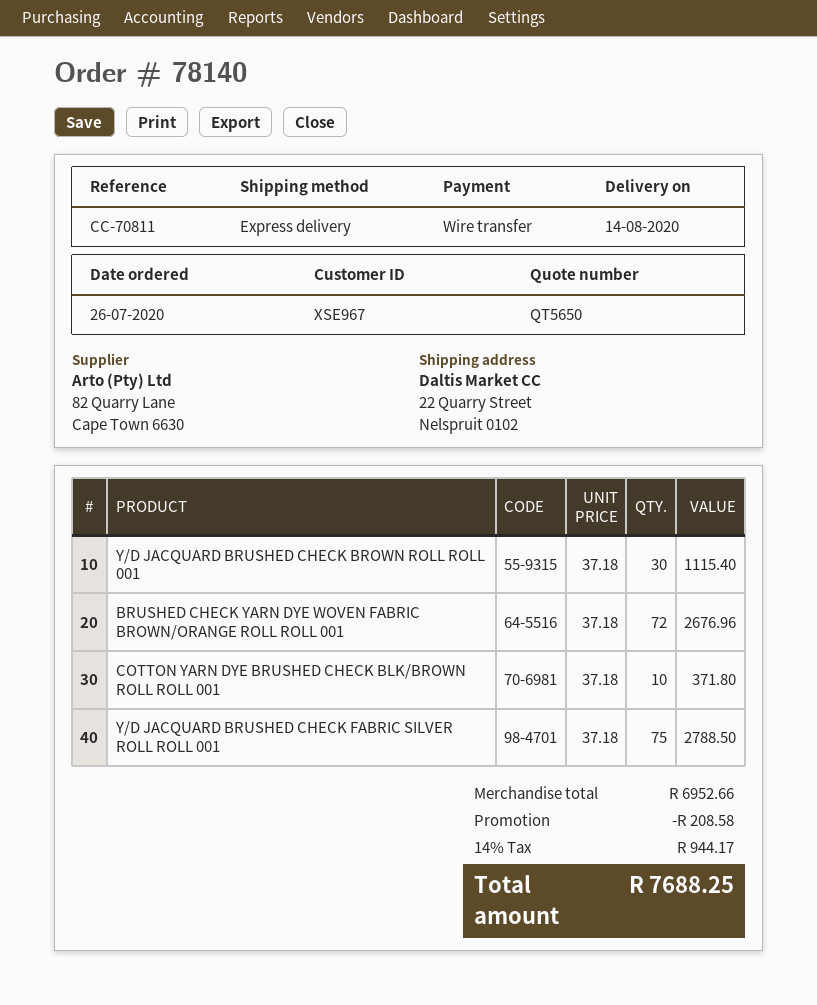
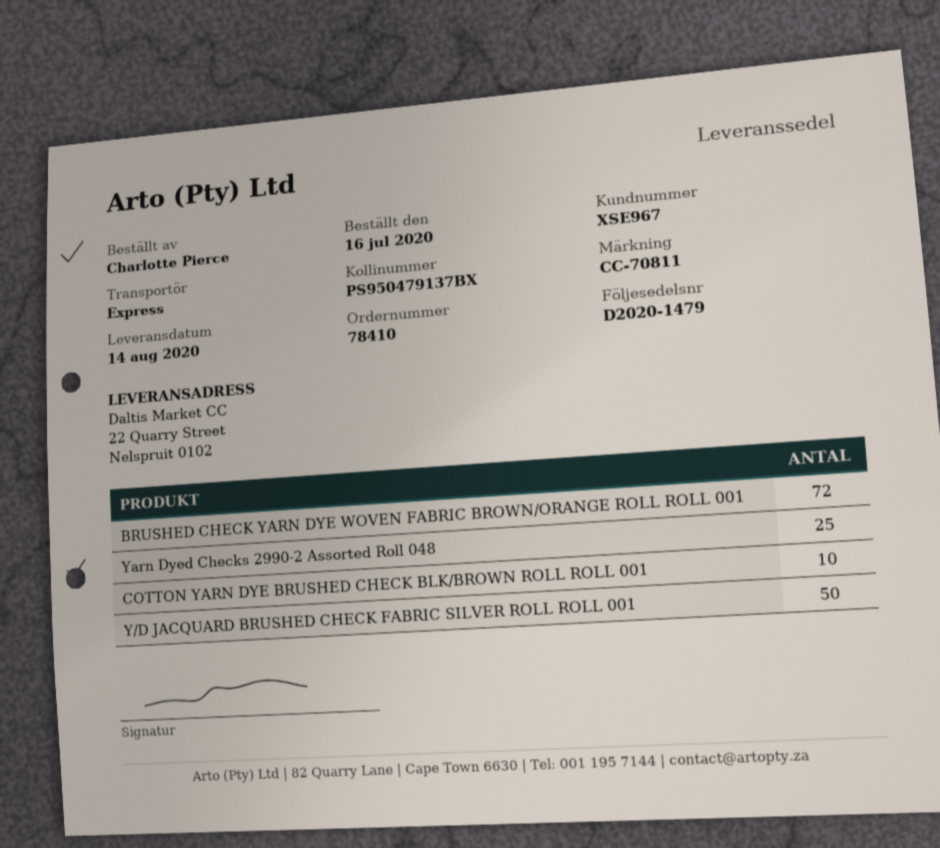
order number: 78140 -> 78410
order date: 2020-07-26 -> 2020-07-16
Y/D JACQUARD BRUSHED CHECK BROWN ROLL ROLL 001: 30 -> none
Y/D JACQUARD BRUSHED CHECK FABRIC SILVER ROLL ROLL 001: 75 -> 50
Yarn Dyed Checks 2990-2 Assorted Roll 048: none -> 25

